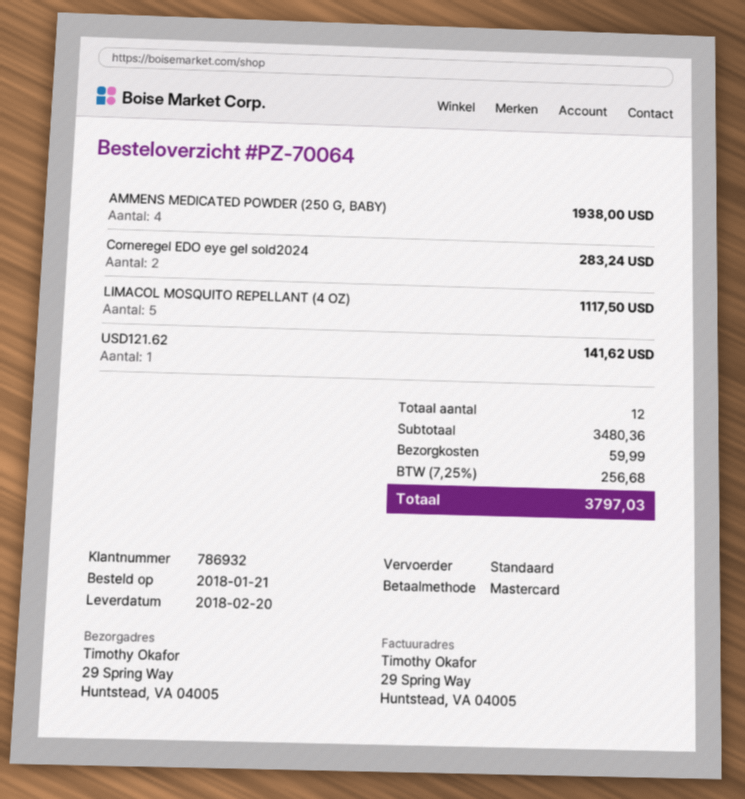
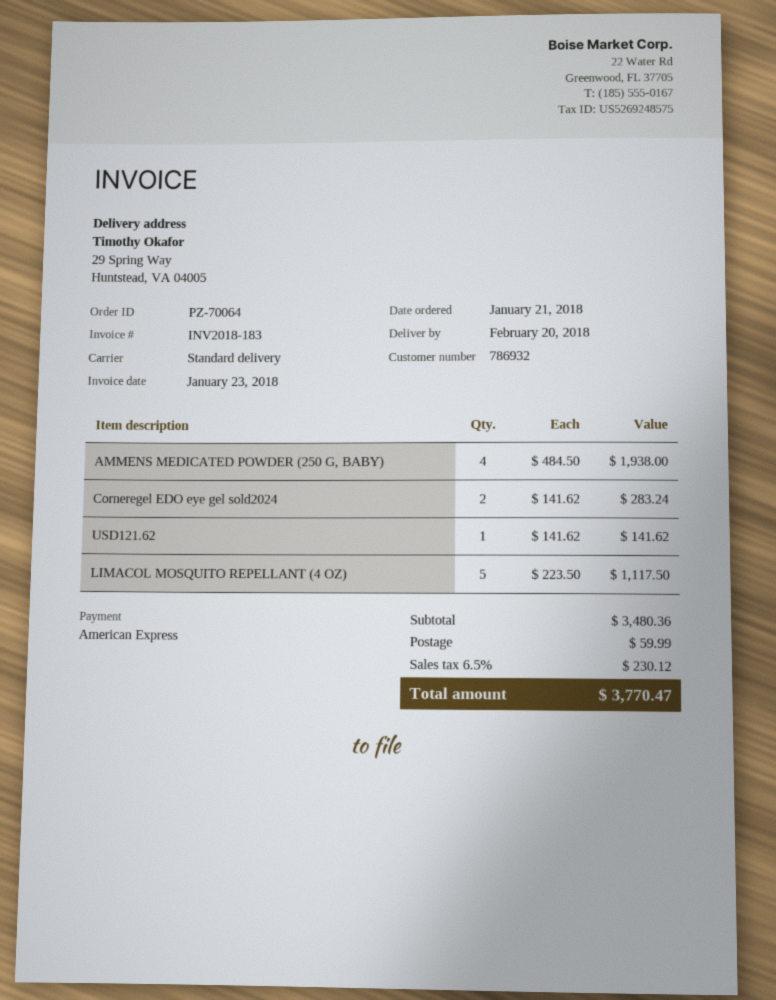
payment method: Mastercard -> American Express
tax: 7.25% = 256.68 -> 6.5% = 230.12
total: 3797.03 -> 3770.47

